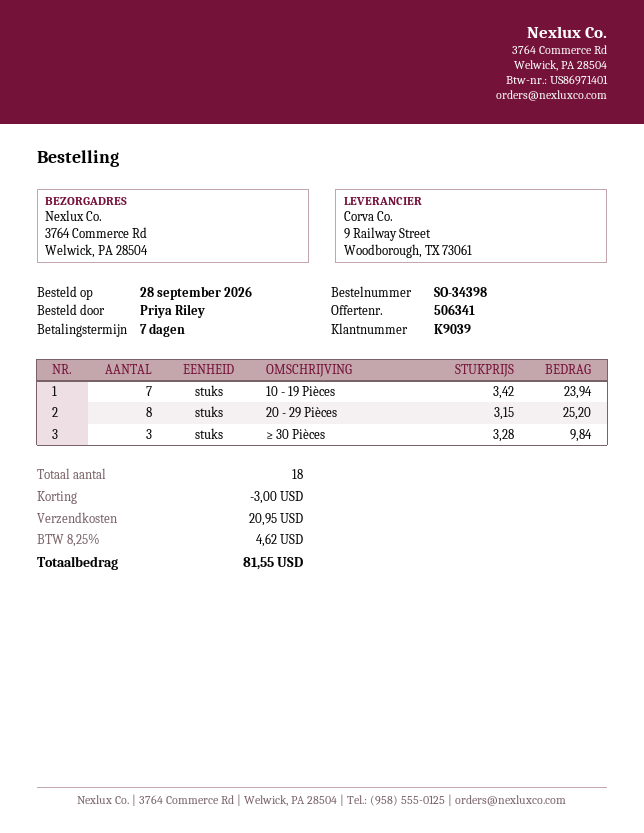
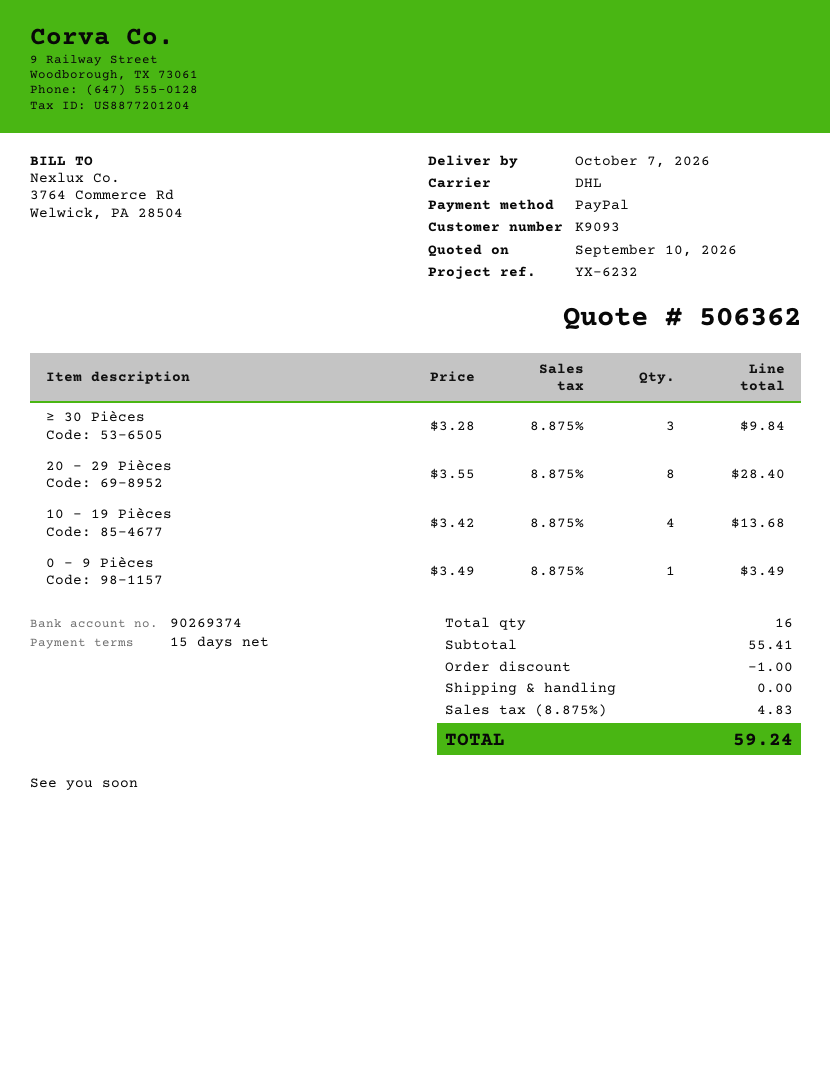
quote number: 506341 -> 506362
payment terms: 7 days -> 15 days
customer number: K9039 -> K9093
10 - 19 Pièces: 7 x 3.42 = 23.94 -> 4 x 3.42 = 13.68
20 - 29 Pièces: 8 x 3.15 = 25.20 -> 8 x 3.55 = 28.40
0 - 9 Pièces: none -> 1 x 3.49 = 3.49
total quantity: 18 -> 16
discount: 3.00 -> 1.00
shipping: 20.95 -> 0.00
tax: 8.25% = 4.62 -> 8.875% = 4.83
total: 81.55 -> 59.24

